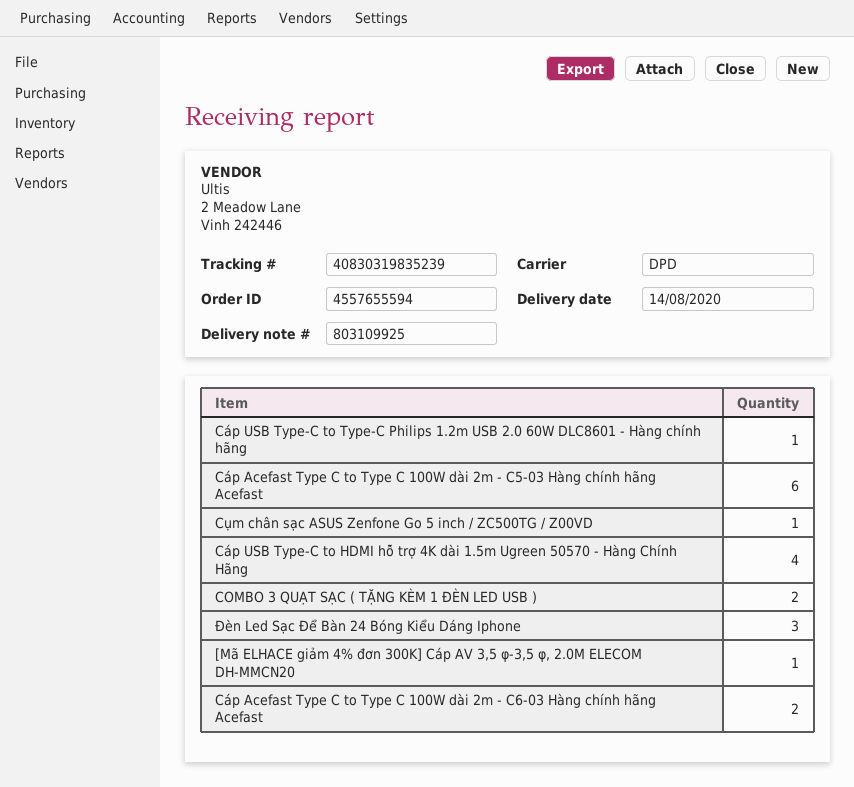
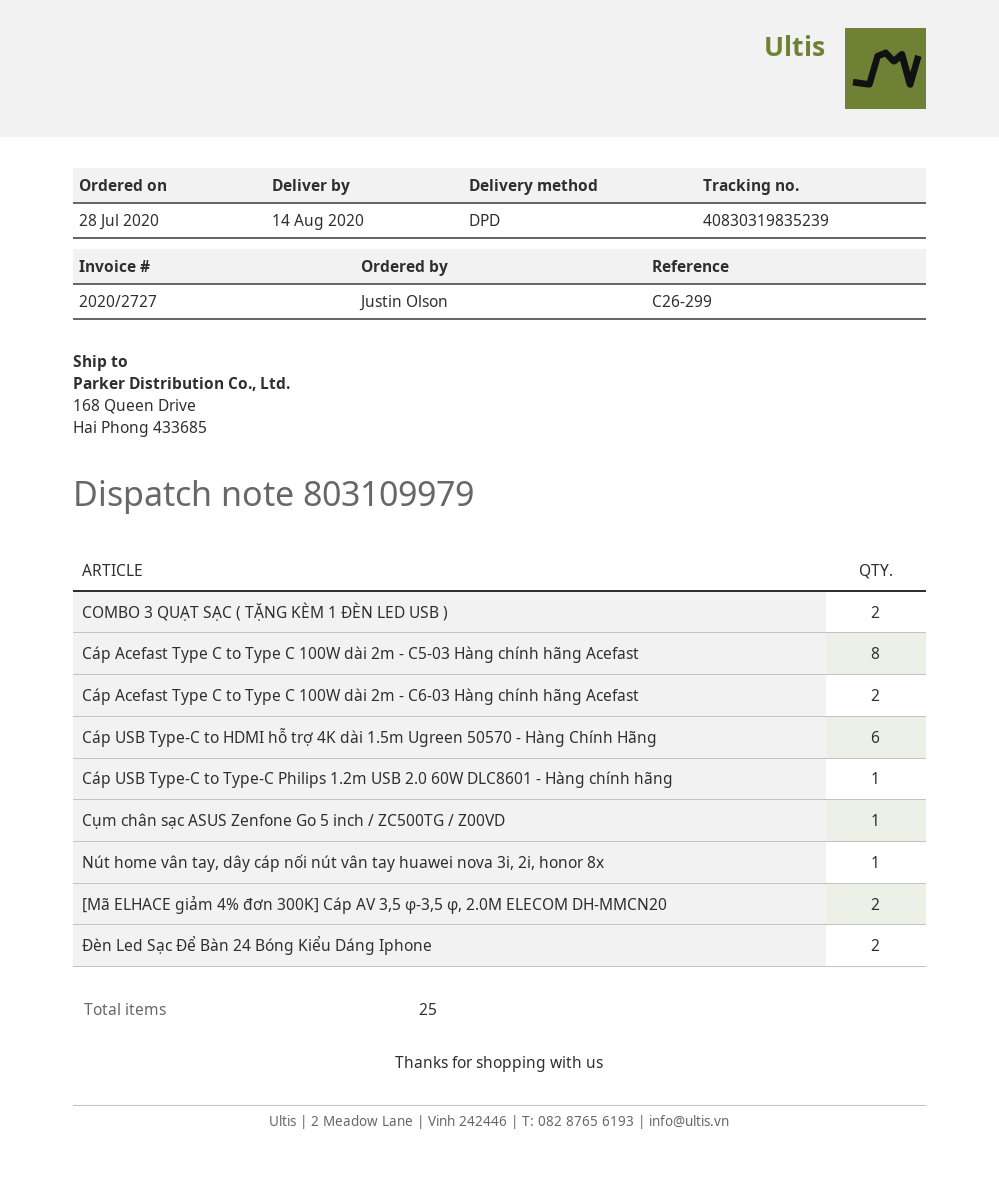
delivery note number: 803109925 -> 803109979
Cáp Acefast Type C to Type C 100W dài 2m - C5-03 Hàng chính hãng Acefast: 6 -> 8
Cáp USB Type-C to HDMI hỗ trợ 4K dài 1.5m Ugreen 50570 - Hàng Chính Hãng: 4 -> 6
Đèn Led Sạc Để Bàn 24 Bóng Kiểu Dáng Iphone: 3 -> 2
[Mã ELHACE giảm 4% đơn 300K] Cáp AV 3,5 φ-3,5 φ, 2.0M ELECOM DH-MMCN20: 1 -> 2
Nút home vân tay, dây cáp nối nút vân tay huawei nova 3i, 2i, honor 8x: none -> 1

